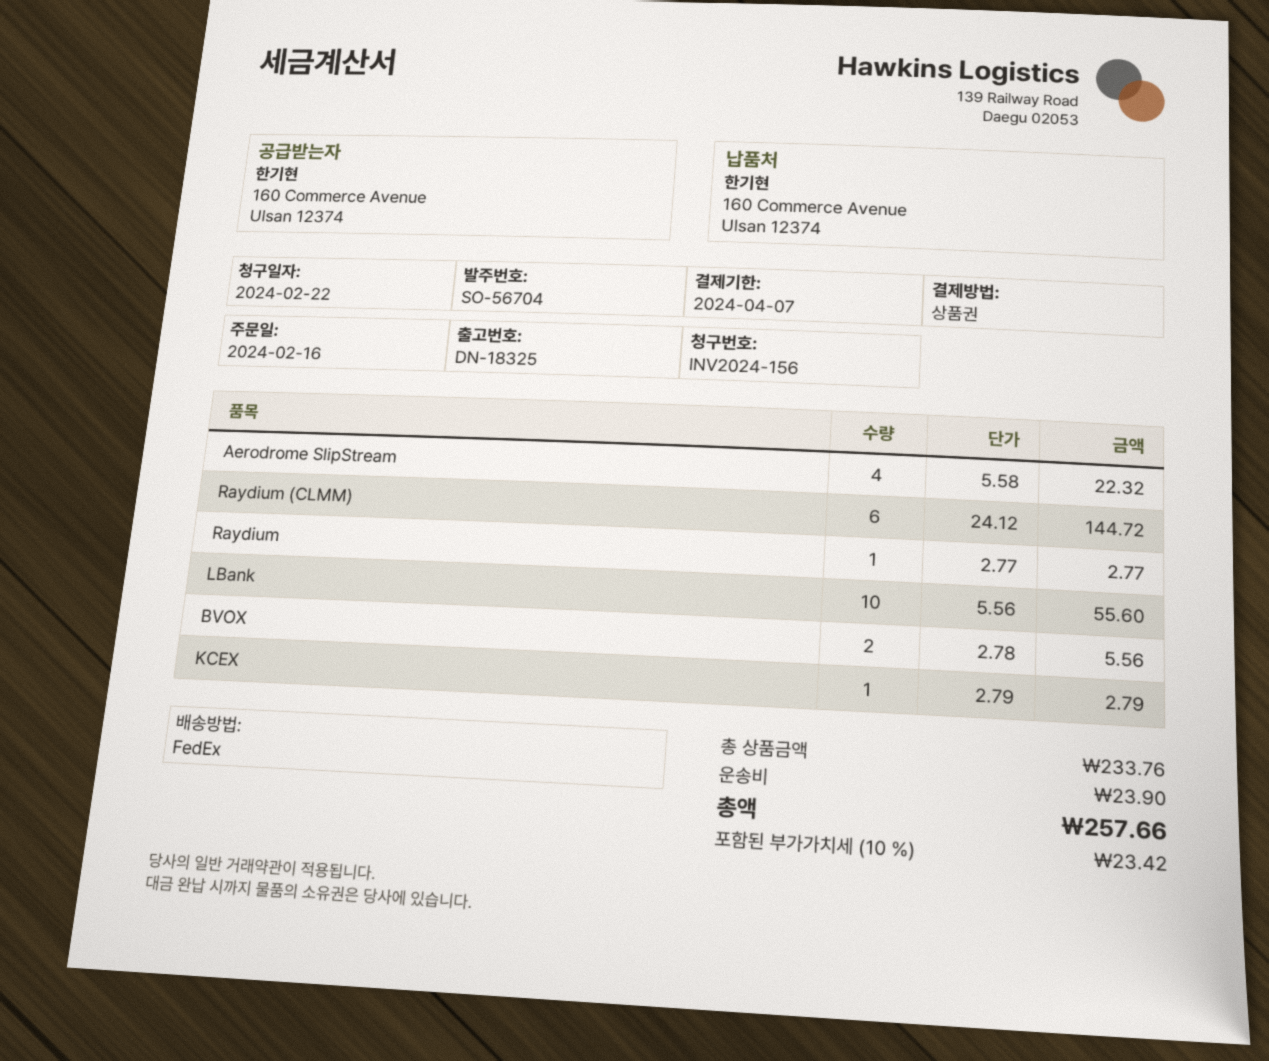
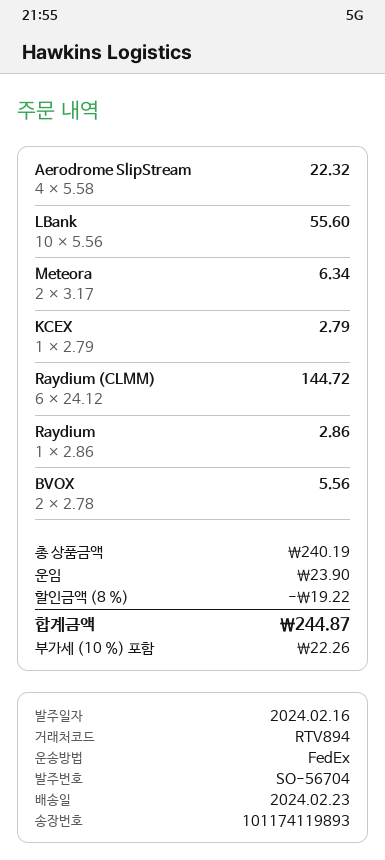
Raydium: 1 x 2.77 = 2.77 -> 1 x 2.86 = 2.86
Meteora: none -> 2 x 3.17 = 6.34
subtotal: 233.76 -> 240.19
discount: none -> 8% = 19.22
tax: 10% = 23.42 -> 10% = 22.26
total: 257.66 -> 244.87

